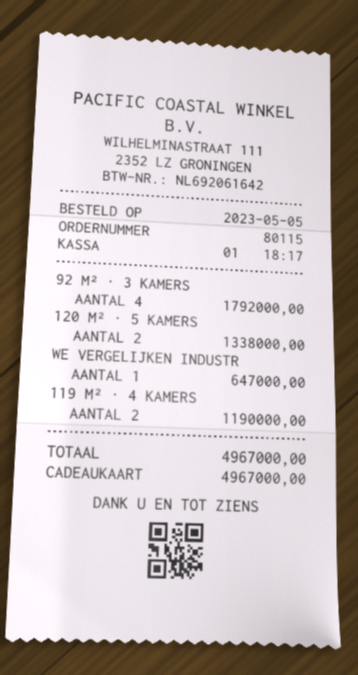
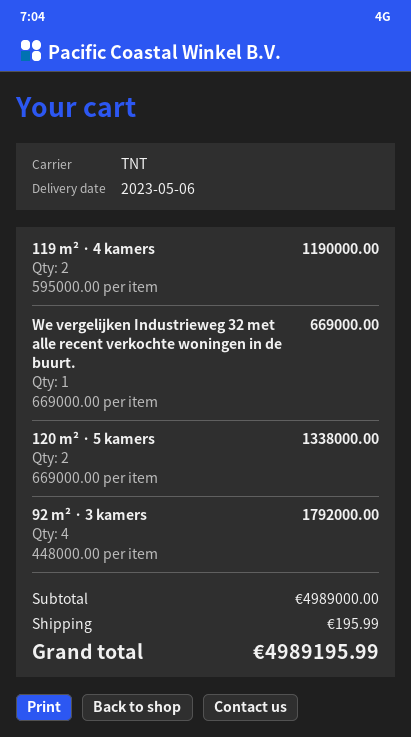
WE VERGELIJKEN INDUSTR: 1 for 647000.00 -> 1 for 669000.00
shipping: none -> 195.99
total: 4967000.00 -> 4989195.99

